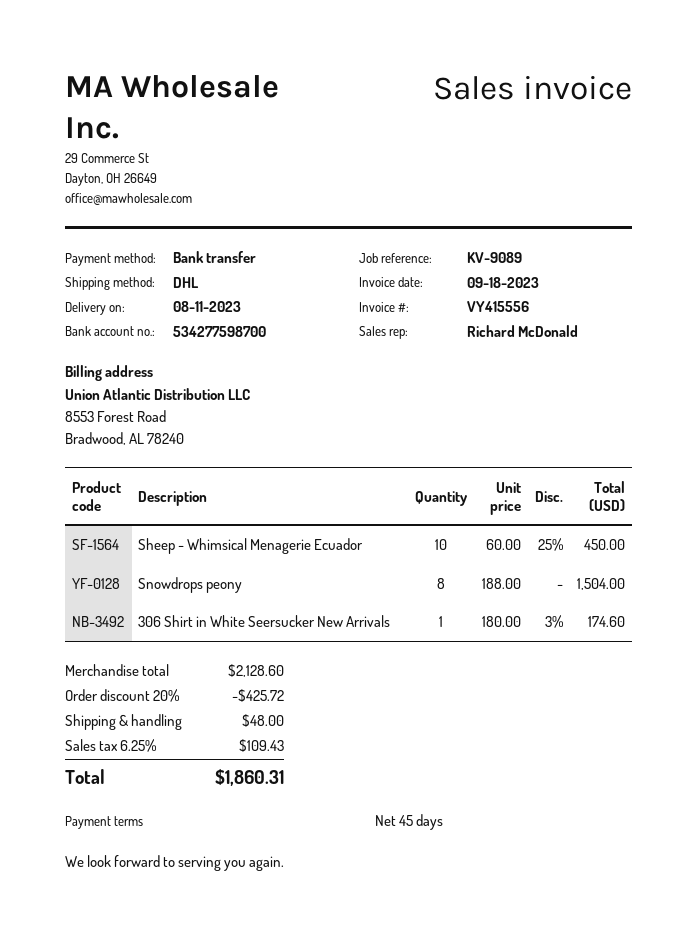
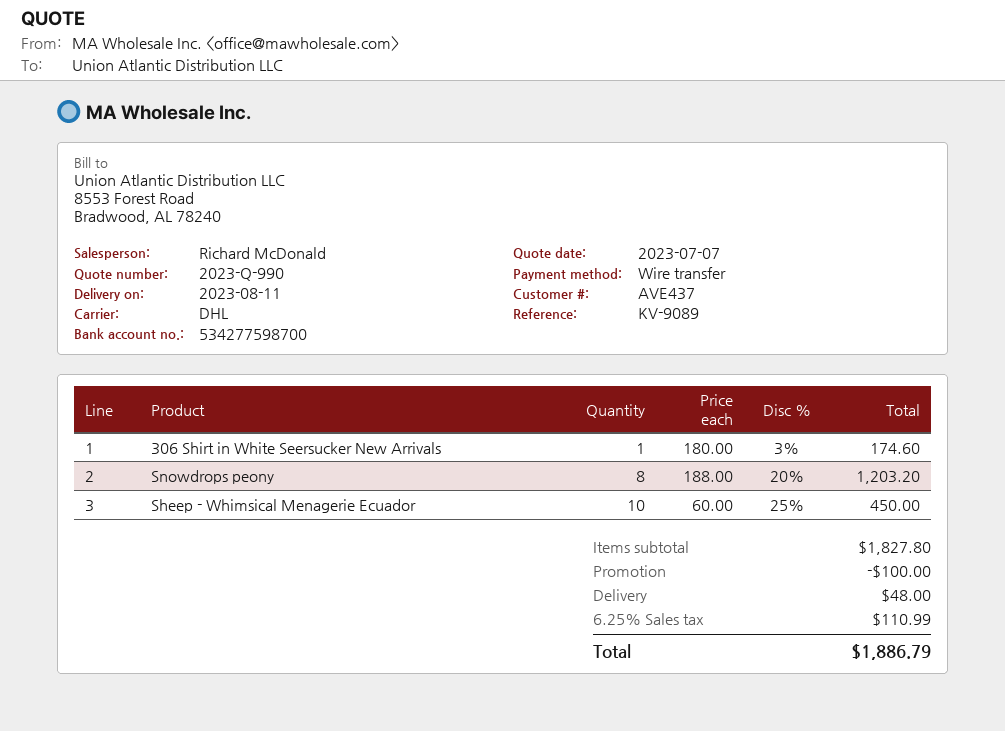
Snowdrops peony: 8 x 188.00 = 1504.00 -> 8 x 188.00 - 20% = 1203.20
subtotal: 2128.60 -> 1827.80
discount: 425.72 -> 100.00
tax: 6.25% = 109.43 -> 6.25% = 110.99
total: 1860.31 -> 1886.79

